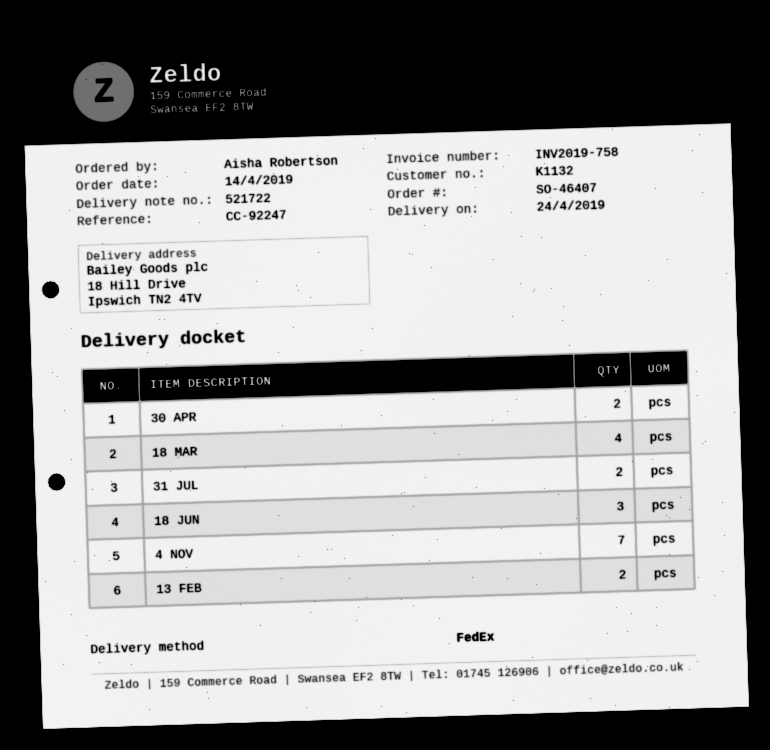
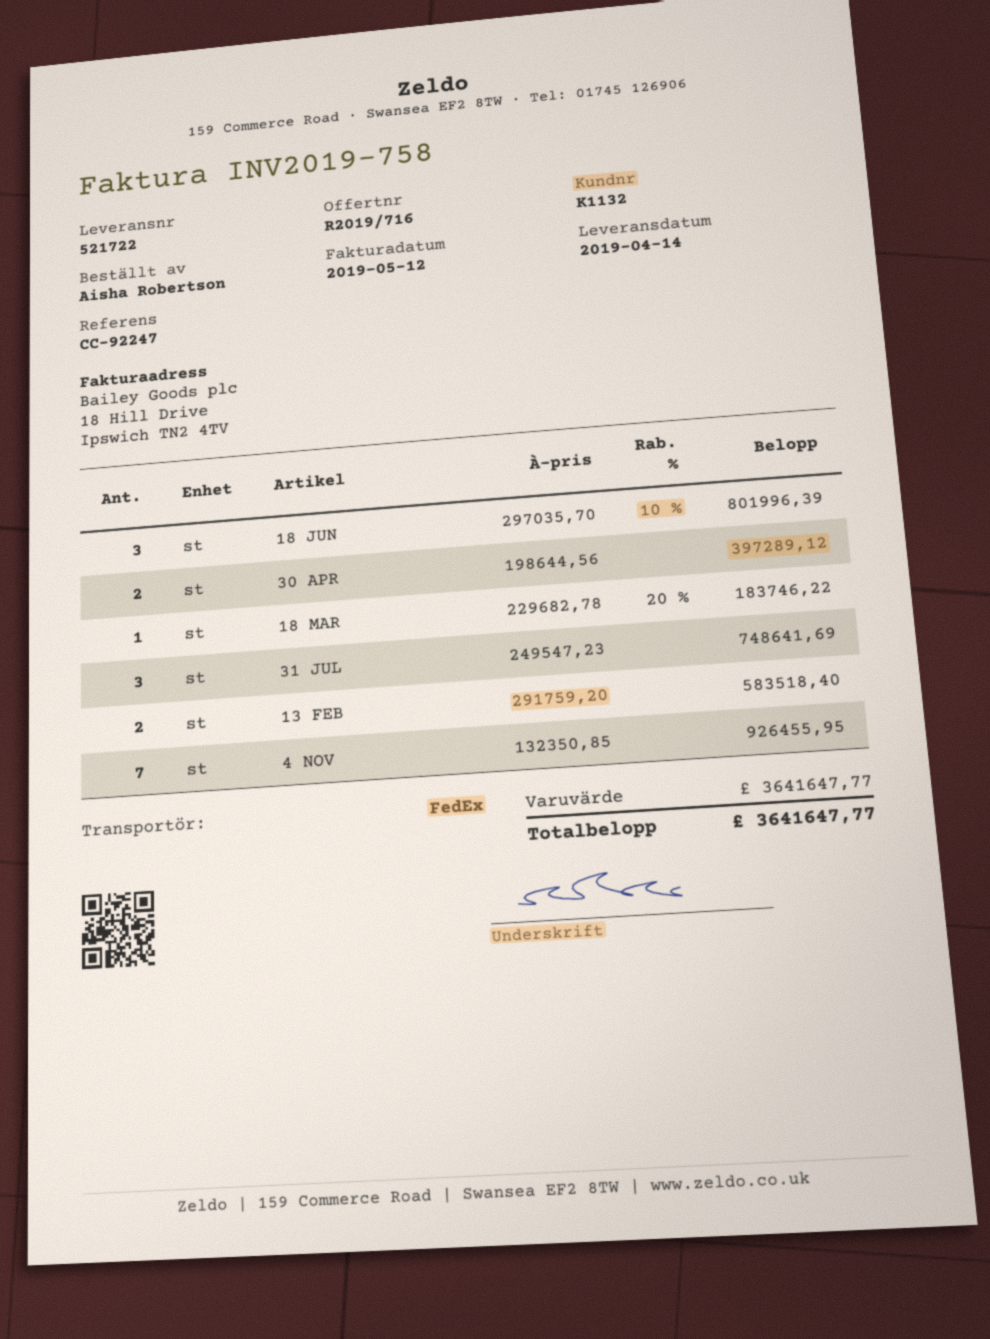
delivery date: 2019-04-24 -> 2019-04-14
18 MAR: 4 -> 1
31 JUL: 2 -> 3

